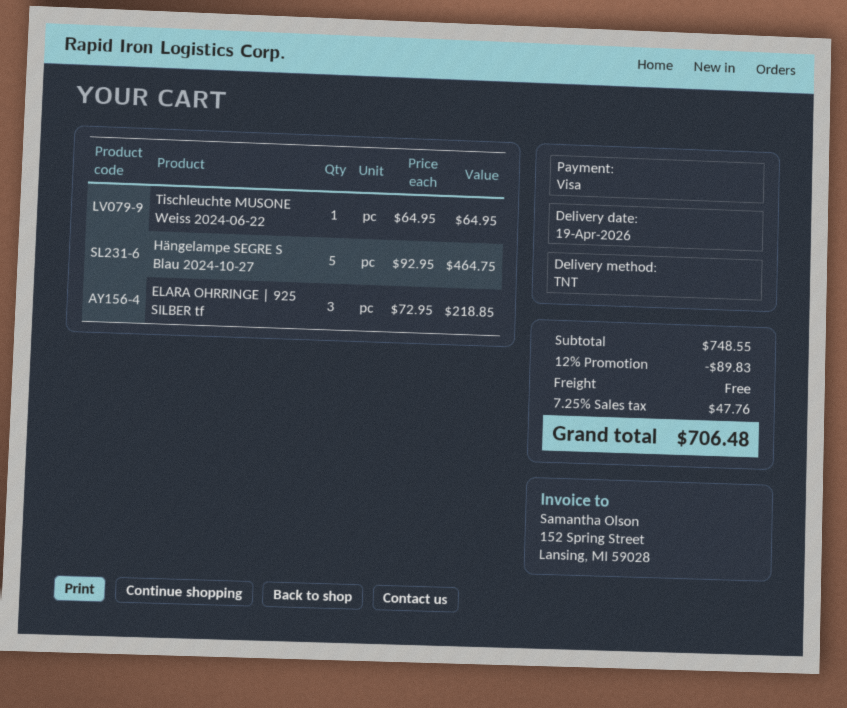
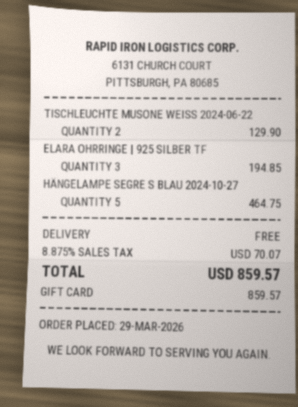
payment method: Visa -> gift card
Tischleuchte MUSONE Weiss 2024-06-22: 1 for 64.95 -> 2 for 129.90
ELARA OHRRINGE | 925 SILBER tf: 3 for 218.85 -> 3 for 194.85
discount: 12% = 89.83 -> none
tax: 7.25% = 47.76 -> 8.875% = 70.07
total: 706.48 -> 859.57

